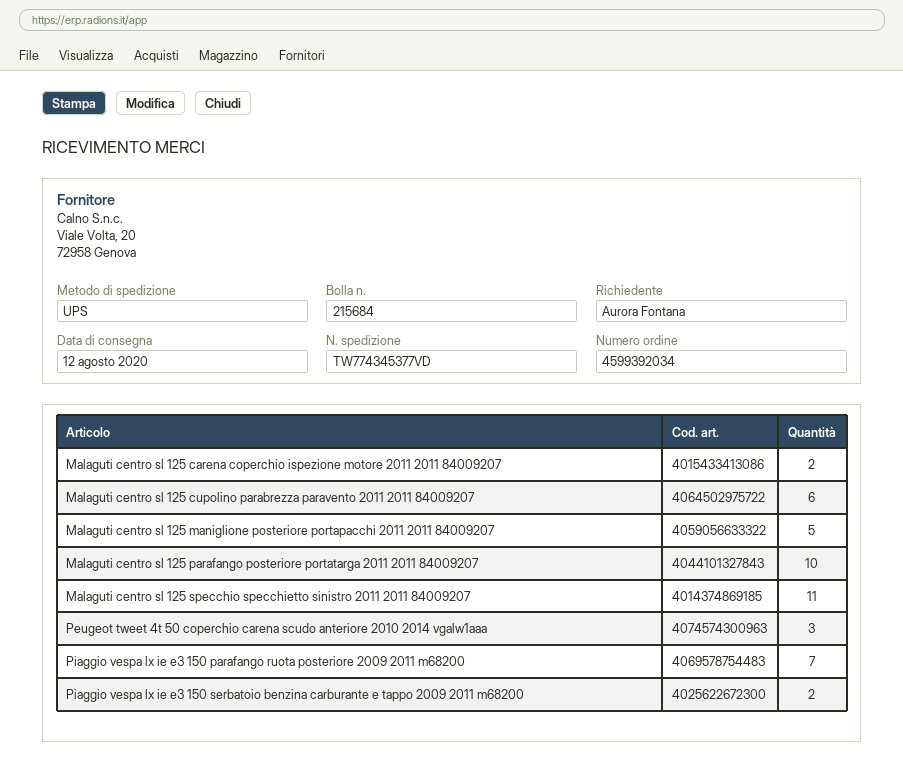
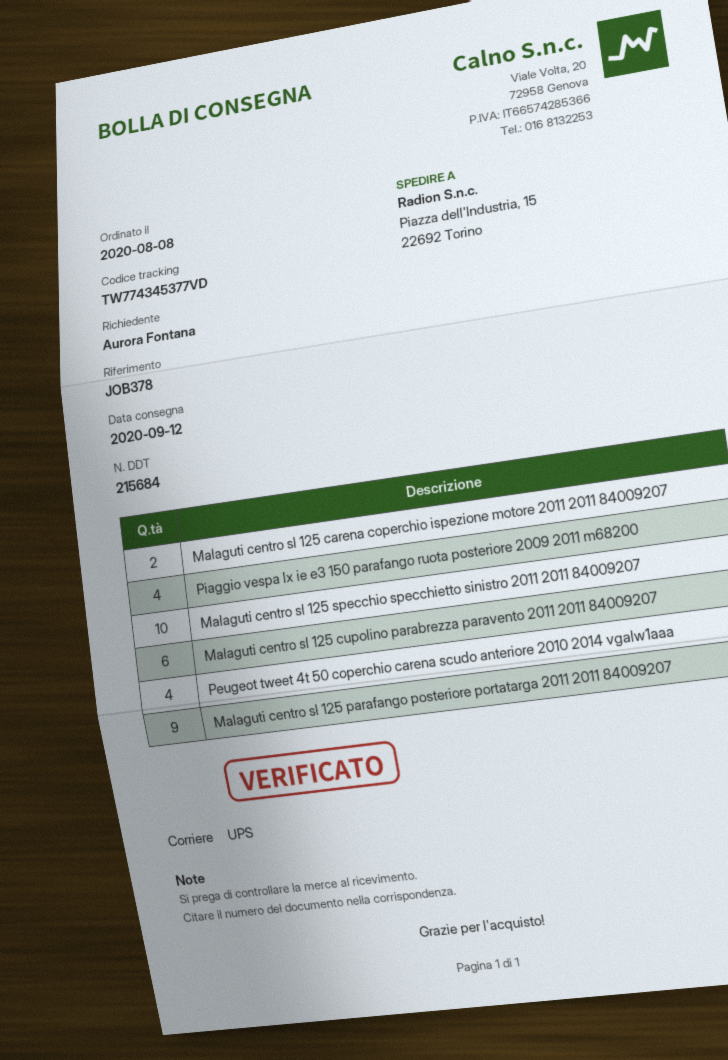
delivery date: 2020-08-12 -> 2020-09-12
Malaguti centro sl 125 maniglione posteriore portapacchi 2011 2011 84009207: 5 -> none
Malaguti centro sl 125 parafango posteriore portatarga 2011 2011 84009207: 10 -> 9
Malaguti centro sl 125 specchio specchietto sinistro 2011 2011 84009207: 11 -> 10
Peugeot tweet 4t 50 coperchio carena scudo anteriore 2010 2014 vgalw1aaa: 3 -> 4
Piaggio vespa lx ie e3 150 parafango ruota posteriore 2009 2011 m68200: 7 -> 4
Piaggio vespa lx ie e3 150 serbatoio benzina carburante e tappo 2009 2011 m68200: 2 -> none

